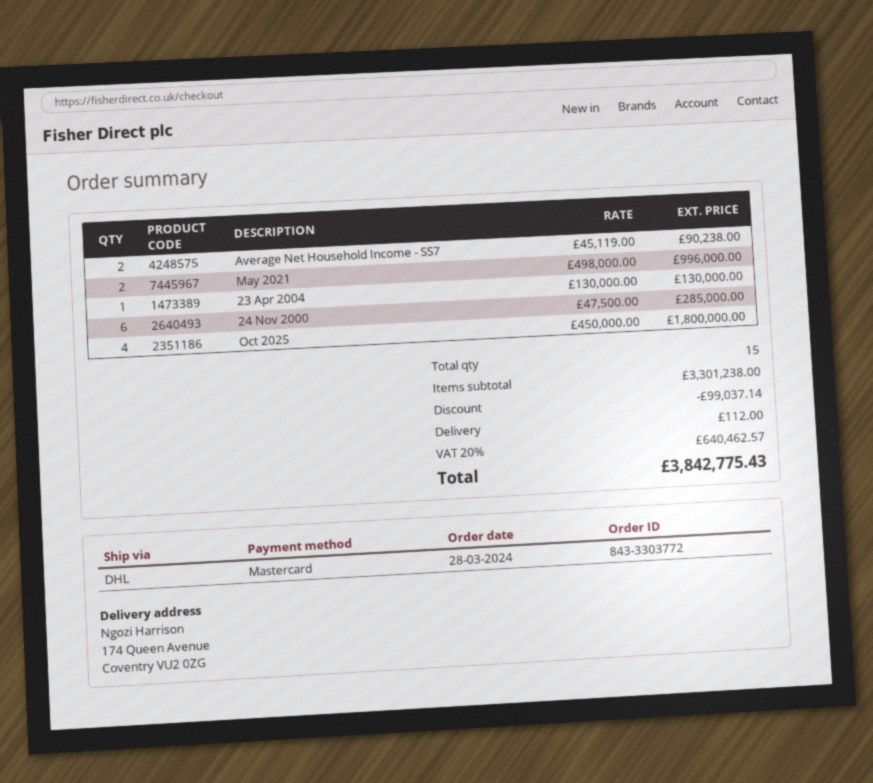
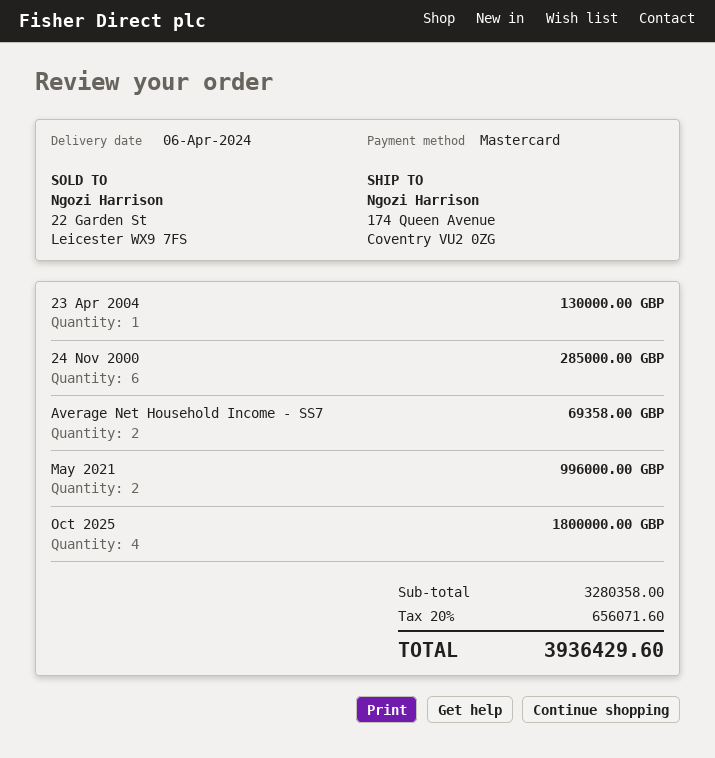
Average Net Household Income - SS7: 2 for 90238.00 -> 2 for 69358.00
subtotal: 3301238.00 -> 3280358.00
discount: 99037.14 -> none
shipping: 112.00 -> none
tax: 20% = 640462.57 -> 20% = 656071.60
total: 3842775.43 -> 3936429.60

